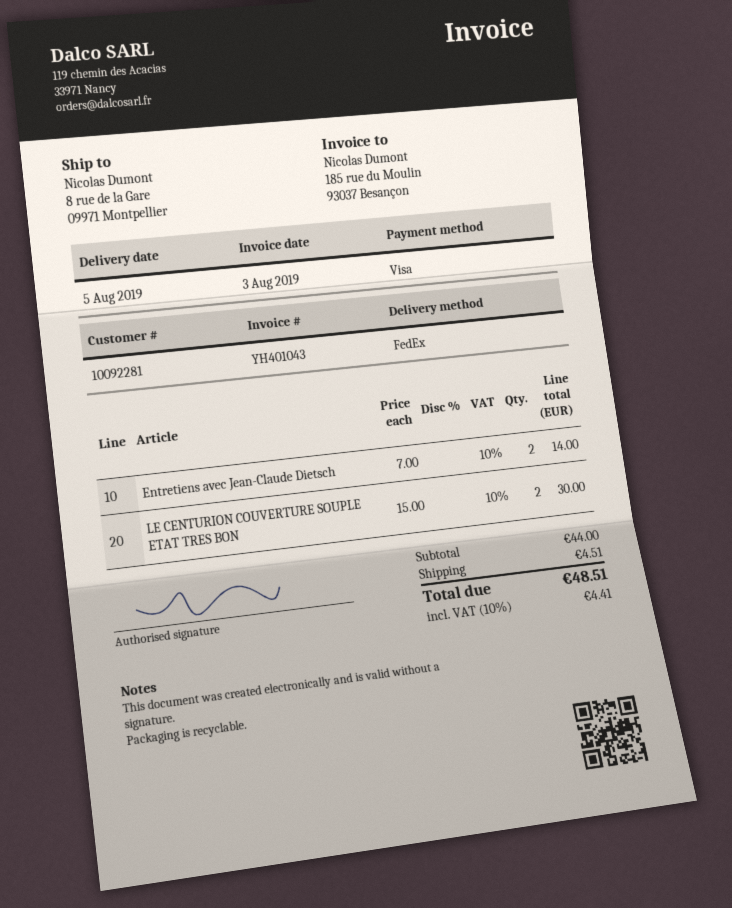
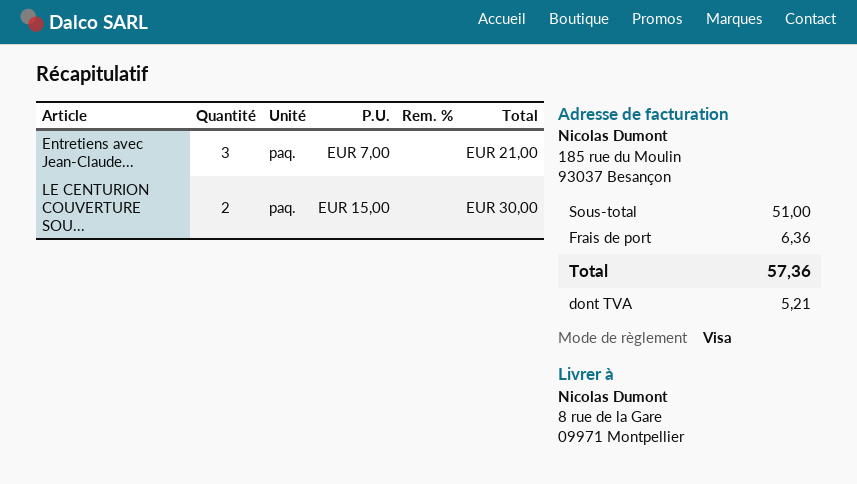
Entretiens avec Jean-Claude Dietsch: 2 x 7.00 = 14.00 -> 3 x 7.00 = 21.00
subtotal: 44.00 -> 51.00
shipping: 4.51 -> 6.36
tax: 4.41 -> 5.21
total: 48.51 -> 57.36

